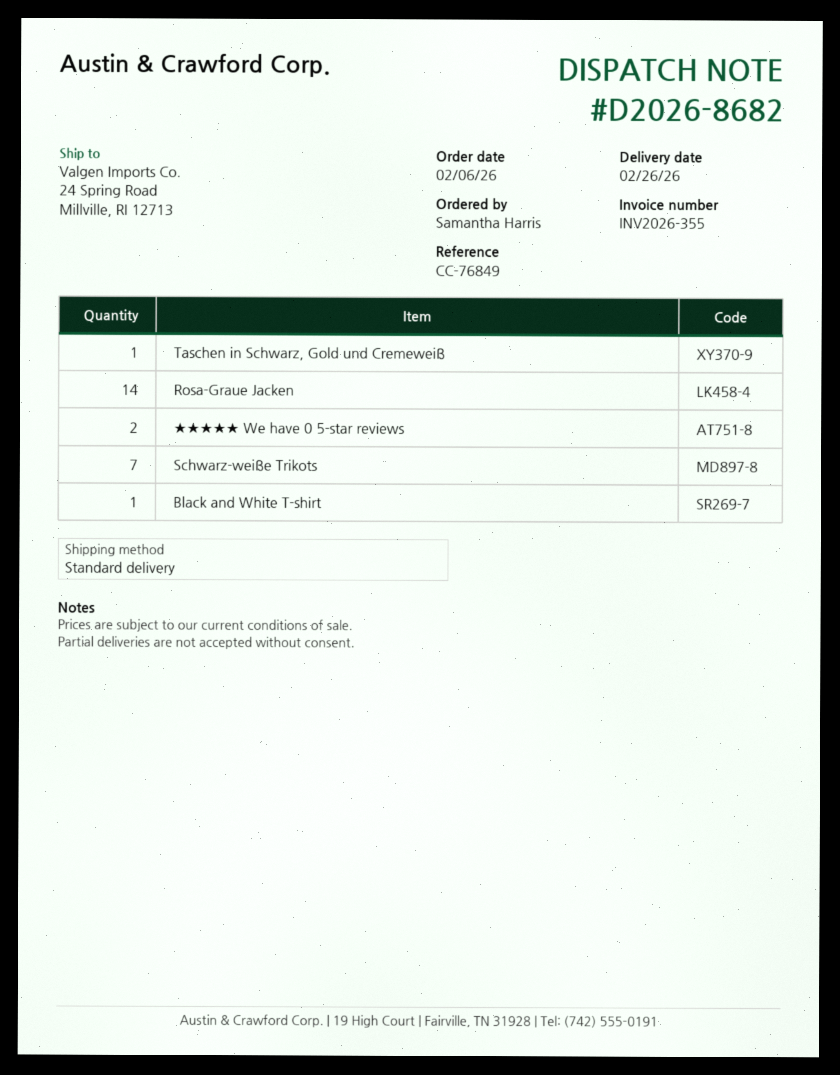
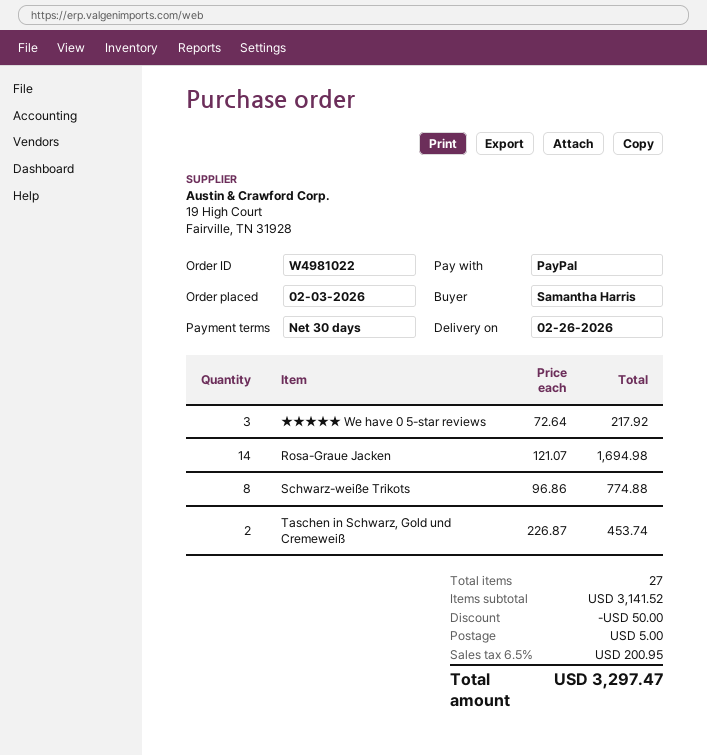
order date: 2026-02-06 -> 2026-02-03
Taschen in Schwarz, Gold und Cremeweiß: 1 -> 2
★★★★★ We have 0 5-star reviews: 2 -> 3
Schwarz-weiße Trikots: 7 -> 8
Black and White T-shirt: 1 -> none

